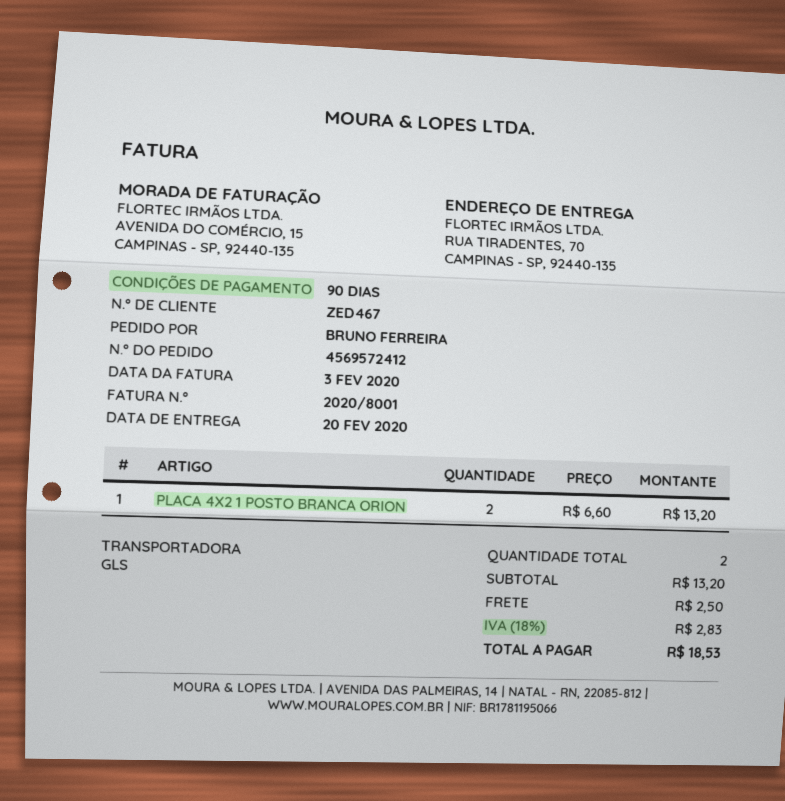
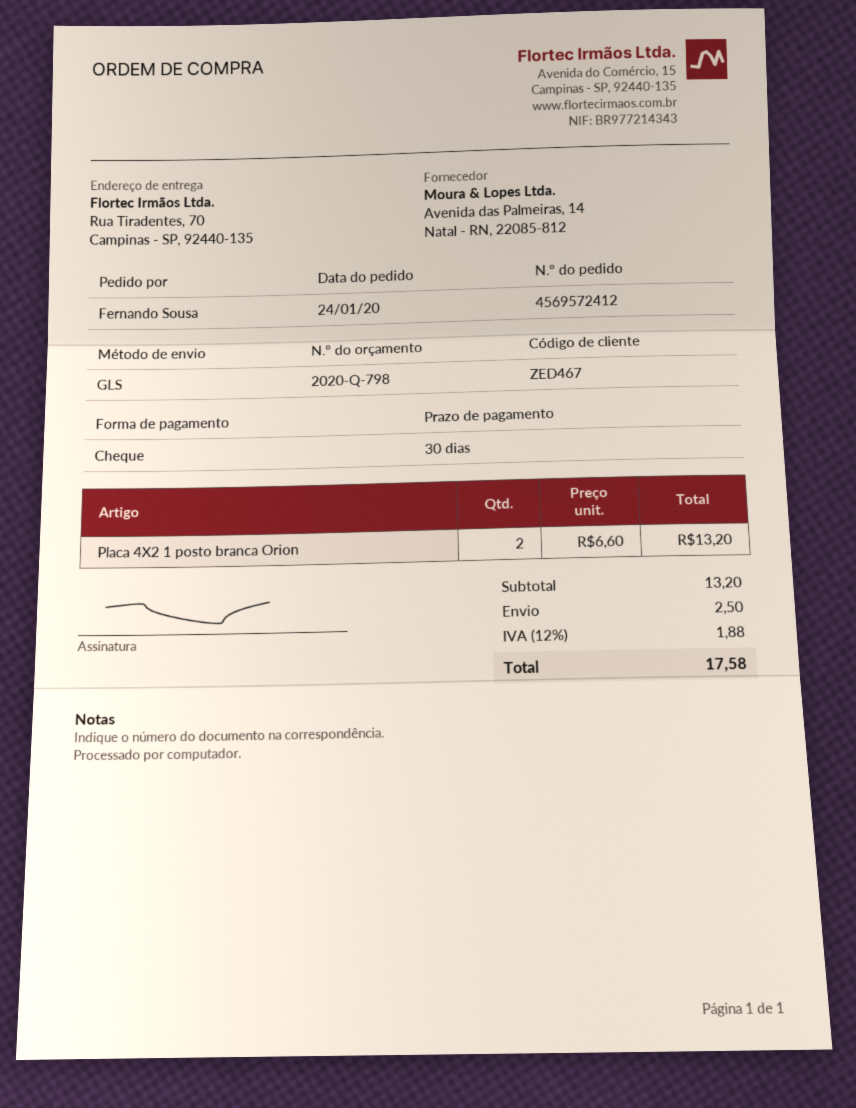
payment terms: 90 days -> 30 days
ordered by: BRUNO FERREIRA -> Fernando Sousa
tax: 18% = 2.83 -> 12% = 1.88
total: 18.53 -> 17.58

